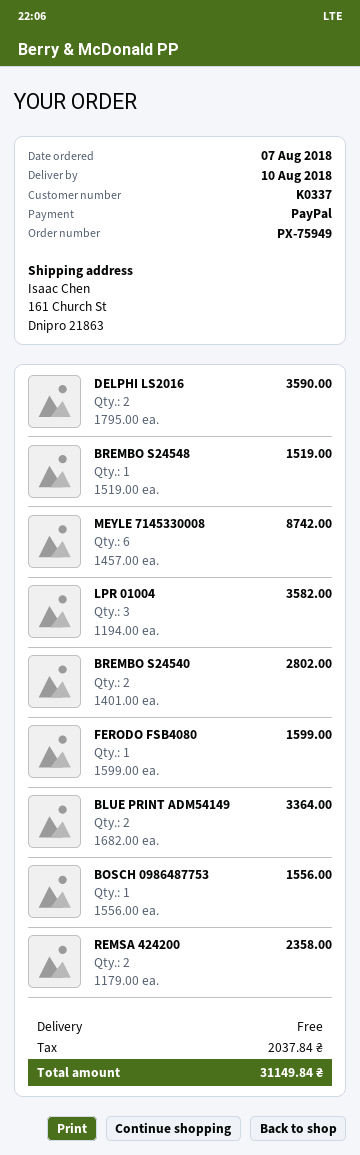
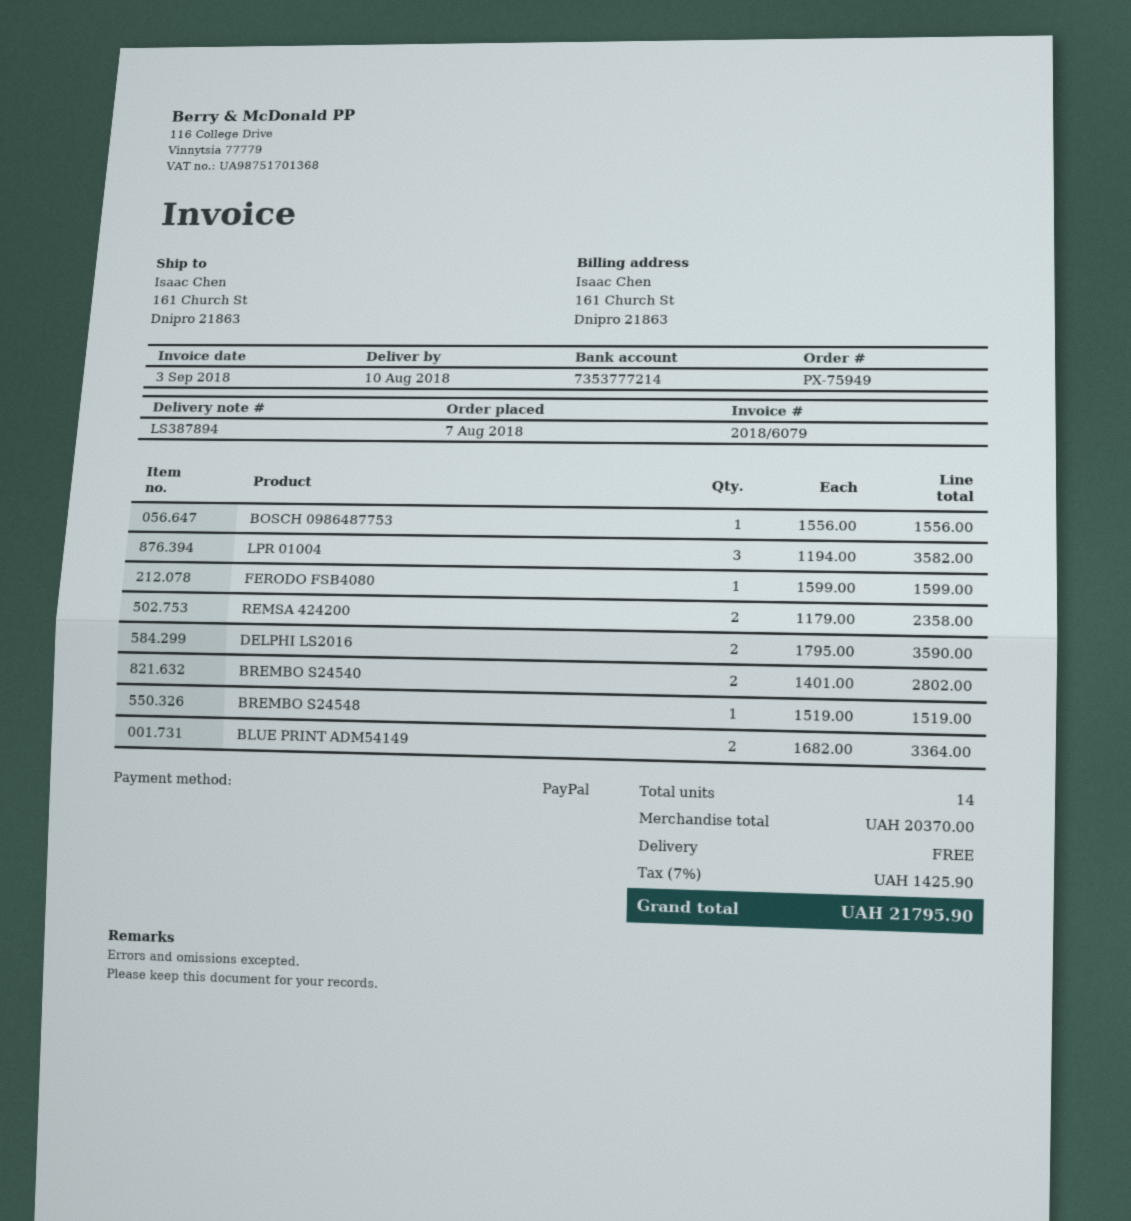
MEYLE 7145330008: 6 x 1457.00 = 8742.00 -> none
tax: 2037.84 -> 1425.90
total: 31149.84 -> 21795.90

